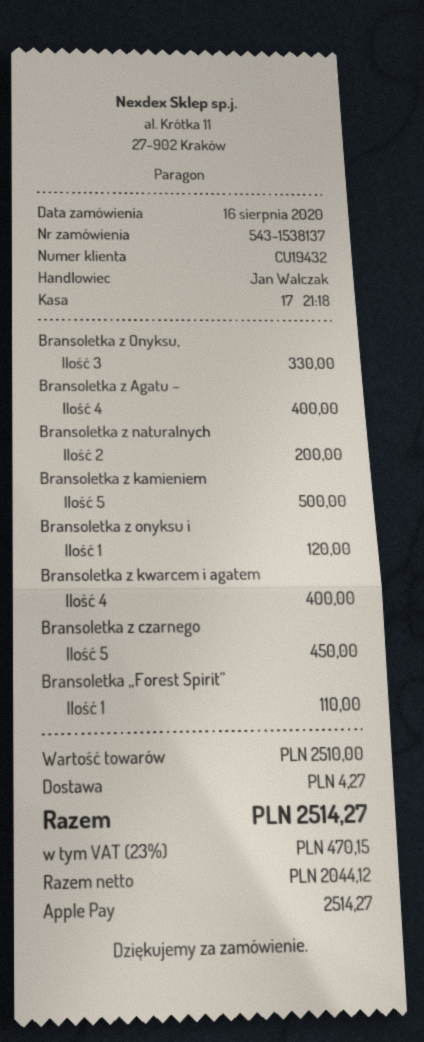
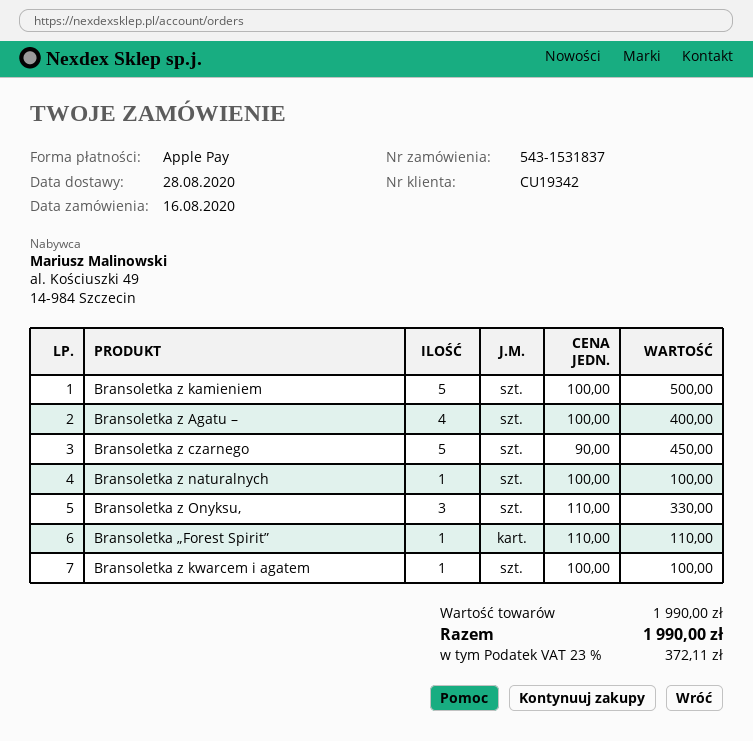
order number: 543-1538137 -> 543-1531837
customer number: CU19432 -> CU19342
Bransoletka z naturalnych: 2 for 200.00 -> 1 for 100.00
Bransoletka z onyksu i: 1 for 120.00 -> none
Bransoletka z kwarcem i agatem: 4 for 400.00 -> 1 for 100.00
subtotal: 2510.00 -> 1990.00
shipping: 4.27 -> none
tax: 23% = 470.15 -> 23% = 372.11
total: 2514.27 -> 1990.00

